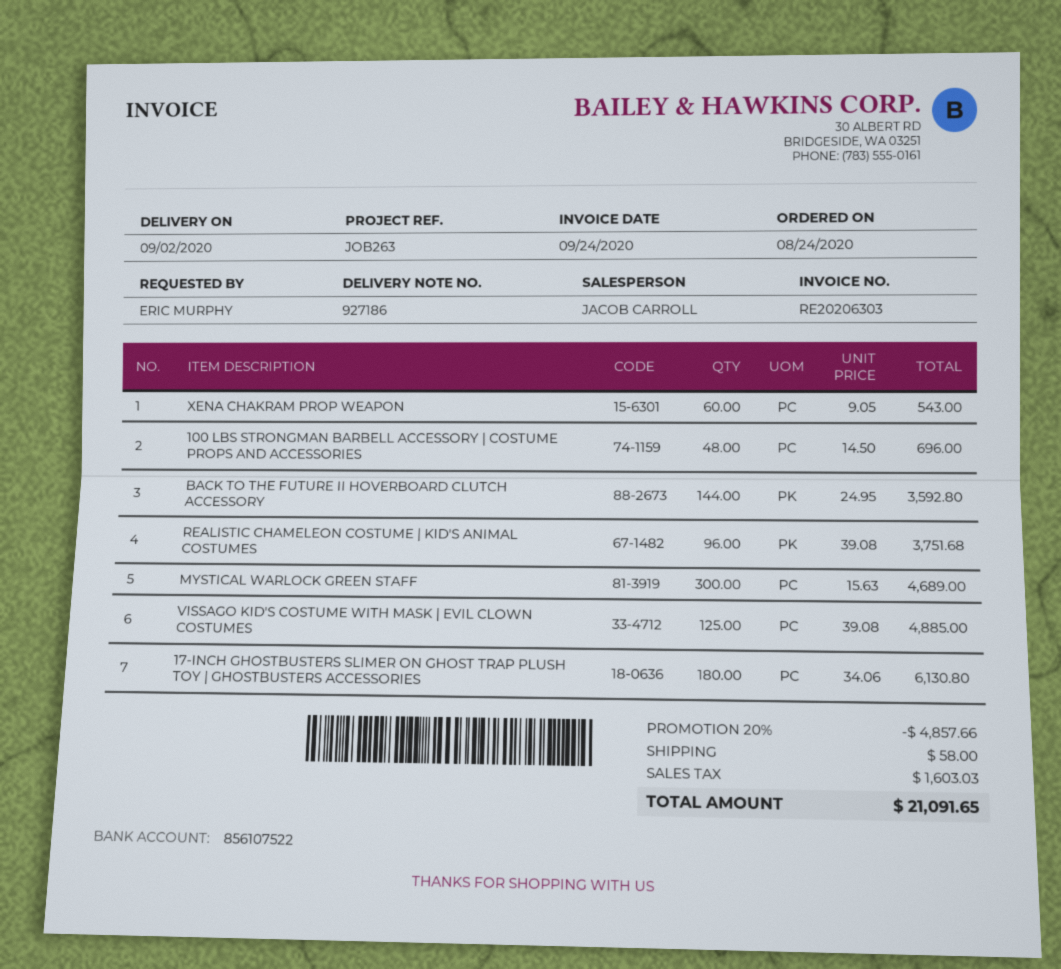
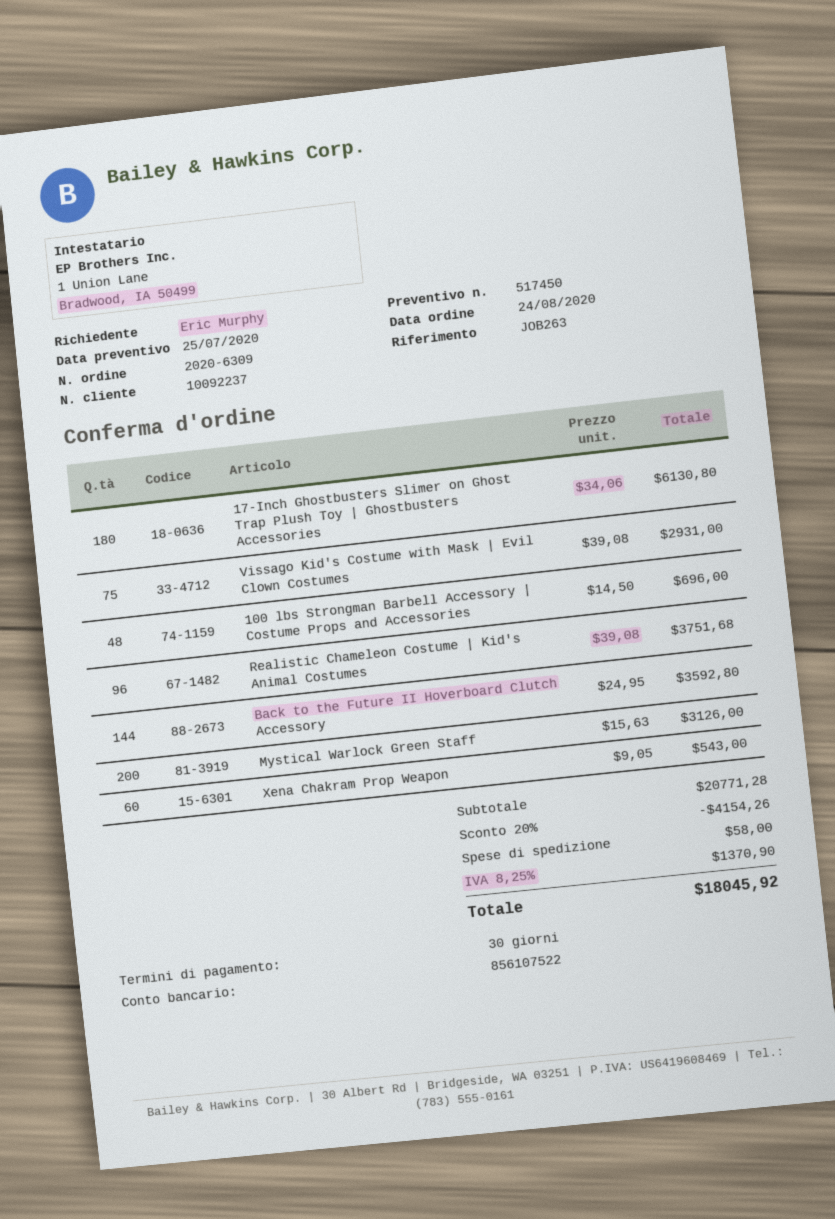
MYSTICAL WARLOCK GREEN STAFF: 300 x 15.63 = 4689.00 -> 200 x 15.63 = 3126.00
VISSAGO KID'S COSTUME WITH MASK | EVIL CLOWN COSTUMES: 125 x 39.08 = 4885.00 -> 75 x 39.08 = 2931.00
discount: 20% = 4857.66 -> 20% = 4154.26
tax: 1603.03 -> 1370.90
total: 21091.65 -> 18045.92

